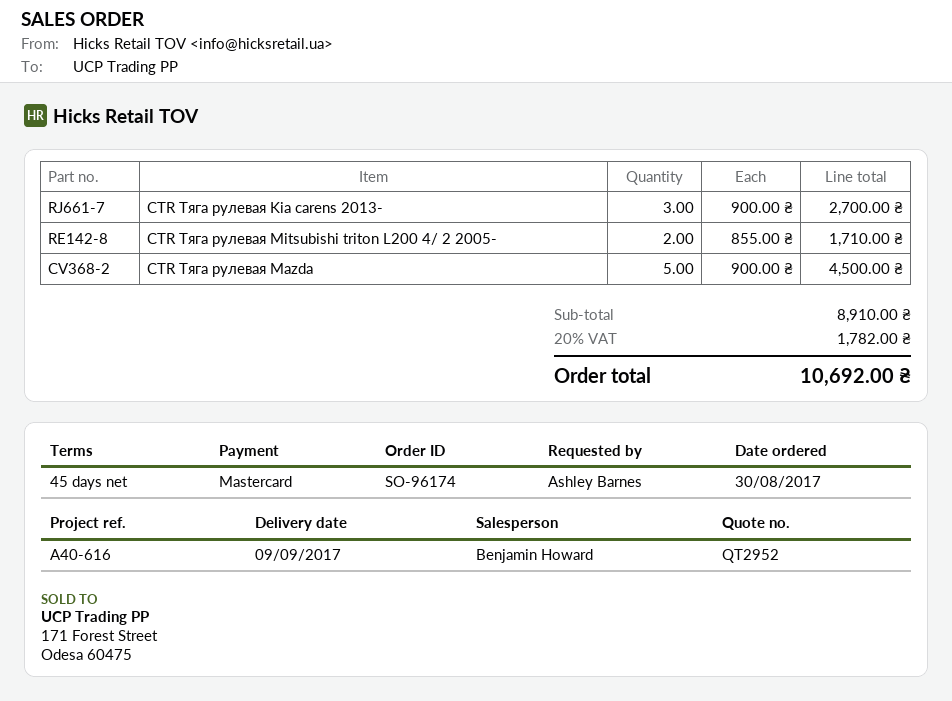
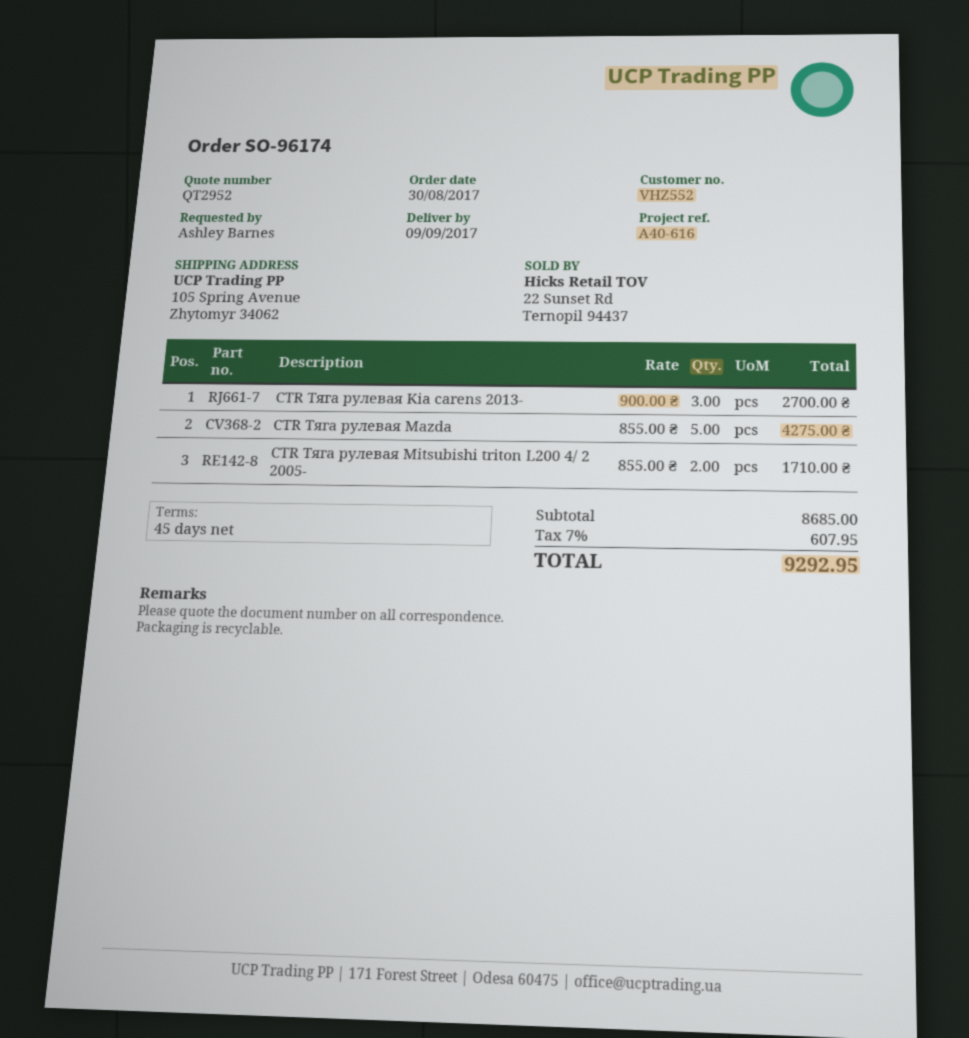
CTR Тяга рулевая Mazda: 5 x 900.00 = 4500.00 -> 5 x 855.00 = 4275.00
subtotal: 8910.00 -> 8685.00
tax: 20% = 1782.00 -> 7% = 607.95
total: 10692.00 -> 9292.95

